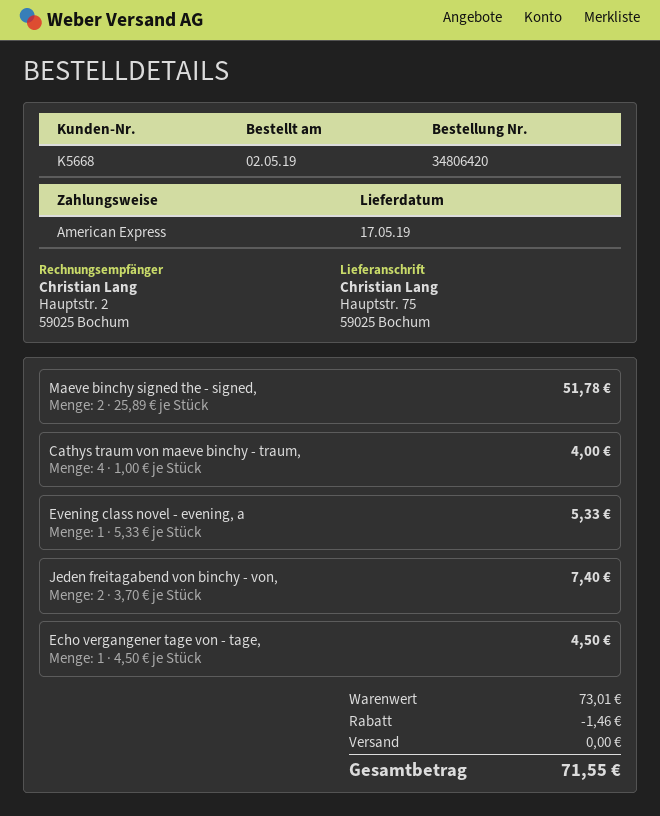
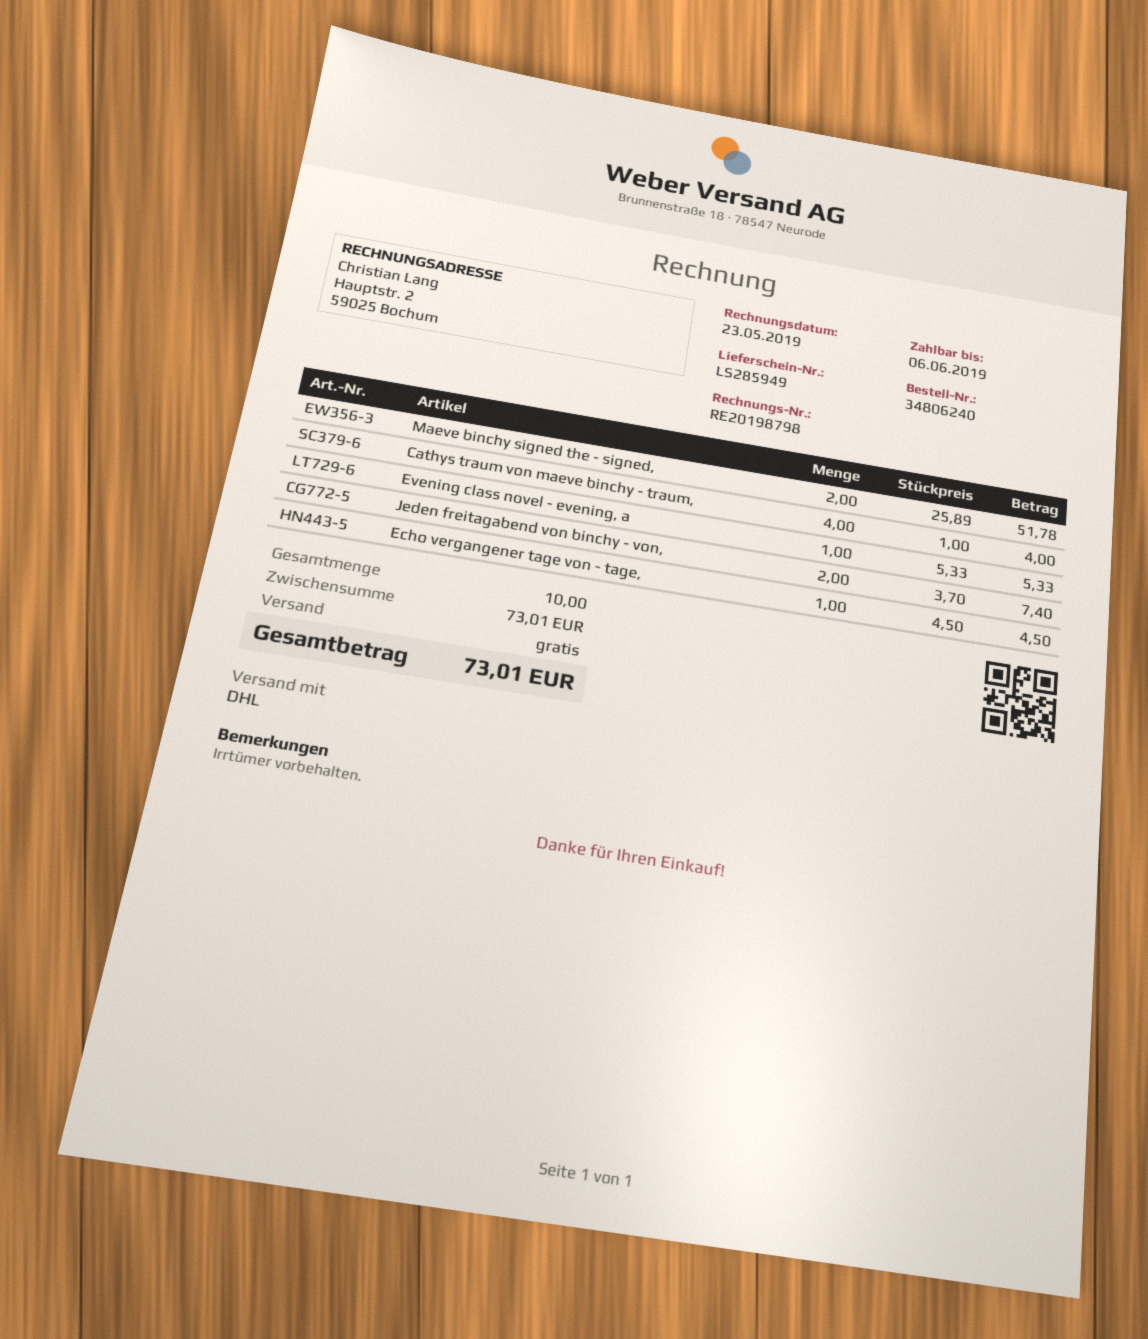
order number: 34806420 -> 34806240
discount: 1.46 -> none
total: 71.55 -> 73.01

